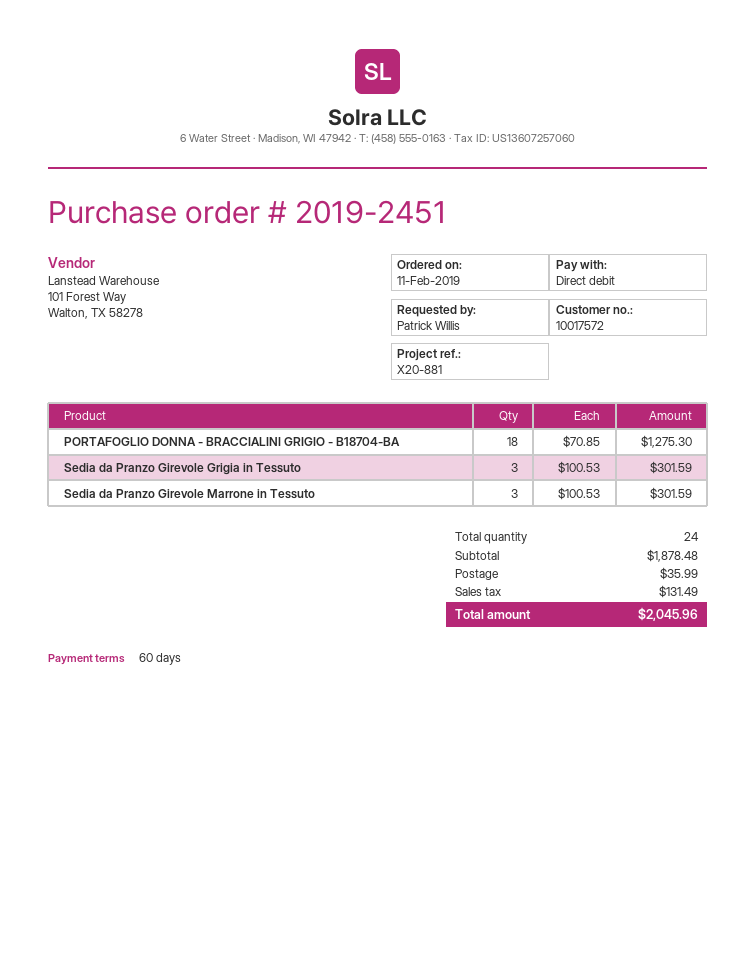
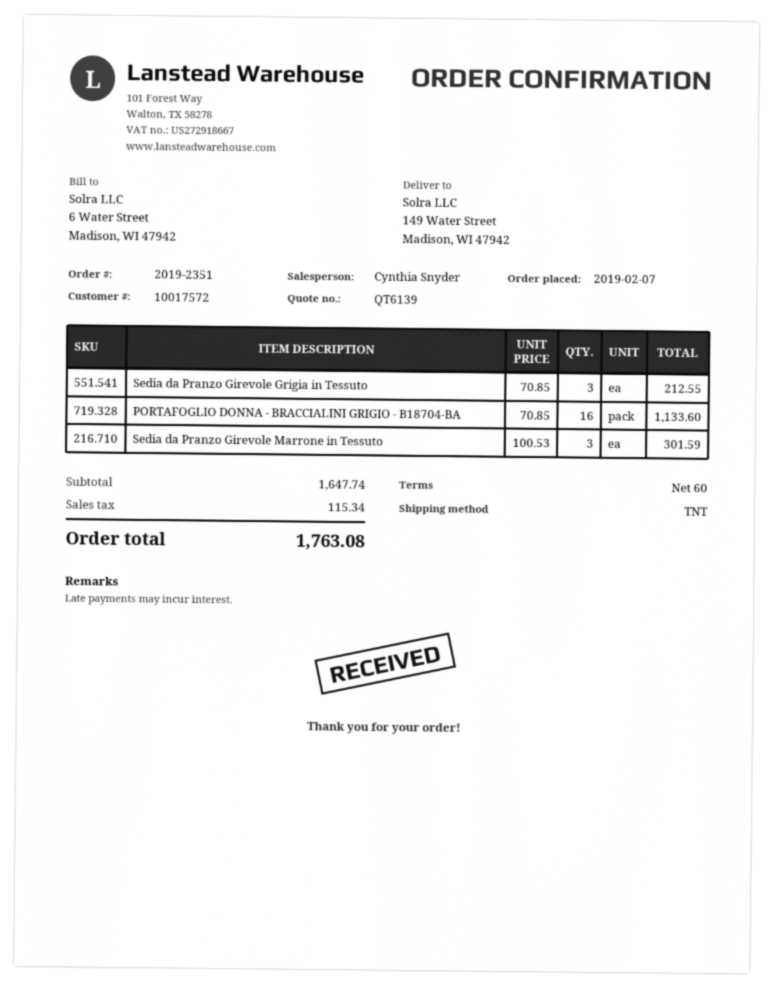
order number: 2019-2451 -> 2019-2351
order date: 2019-02-11 -> 2019-02-07
PORTAFOGLIO DONNA - BRACCIALINI GRIGIO - B18704-BA: 18 x 70.85 = 1275.30 -> 16 x 70.85 = 1133.60
Sedia da Pranzo Girevole Grigia in Tessuto: 3 x 100.53 = 301.59 -> 3 x 70.85 = 212.55
subtotal: 1878.48 -> 1647.74
shipping: 35.99 -> none
tax: 131.49 -> 115.34
total: 2045.96 -> 1763.08

